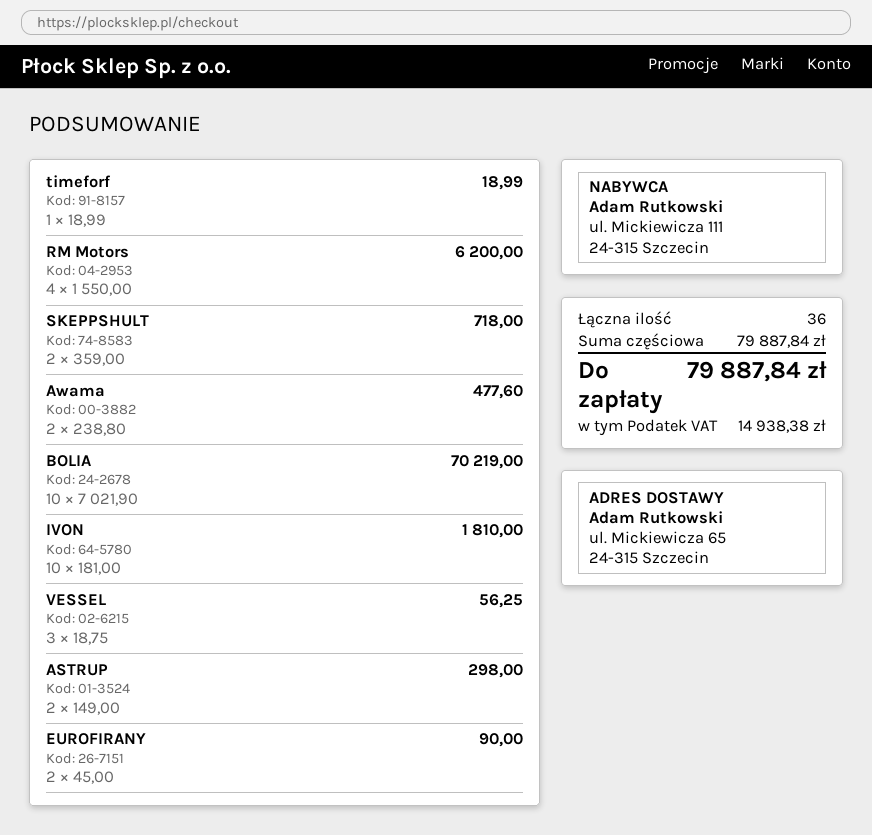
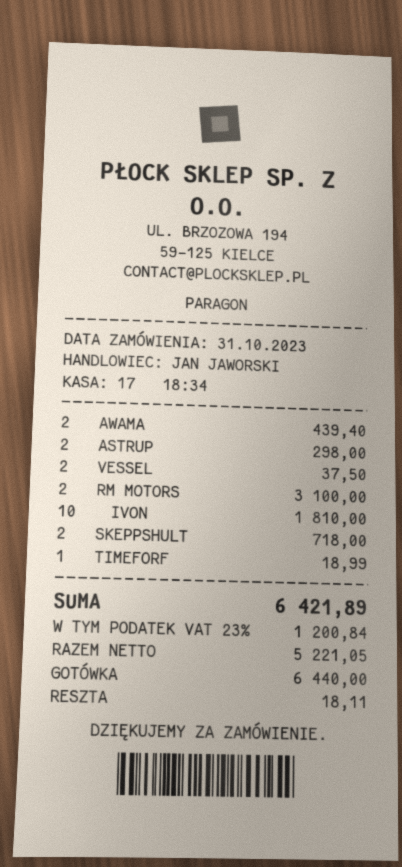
RM Motors: 4 for 6200.00 -> 2 for 3100.00
Awama: 2 for 477.60 -> 2 for 439.40
BOLIA: 10 for 70219.00 -> none
VESSEL: 3 for 56.25 -> 2 for 37.50
EUROFIRANY: 2 for 90.00 -> none
tax: 14938.38 -> 1200.84
total: 79887.84 -> 6421.89

